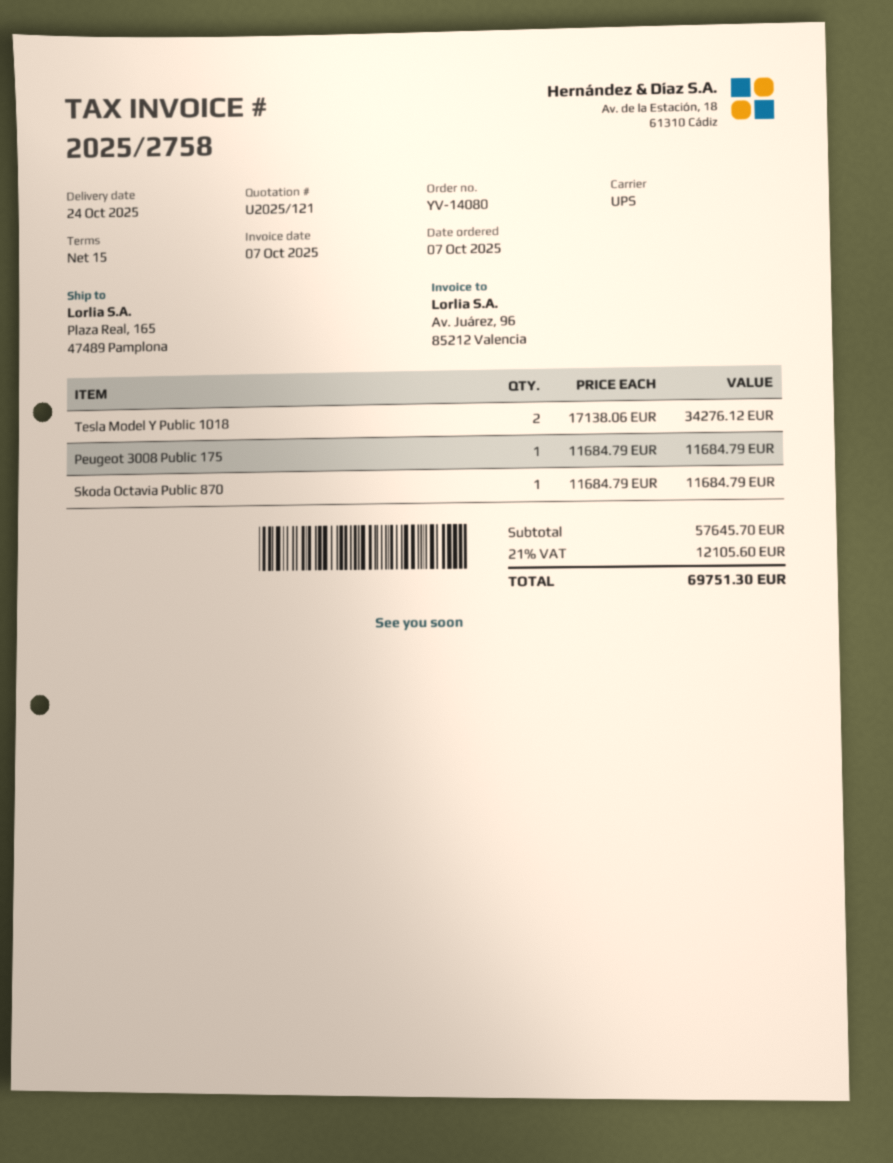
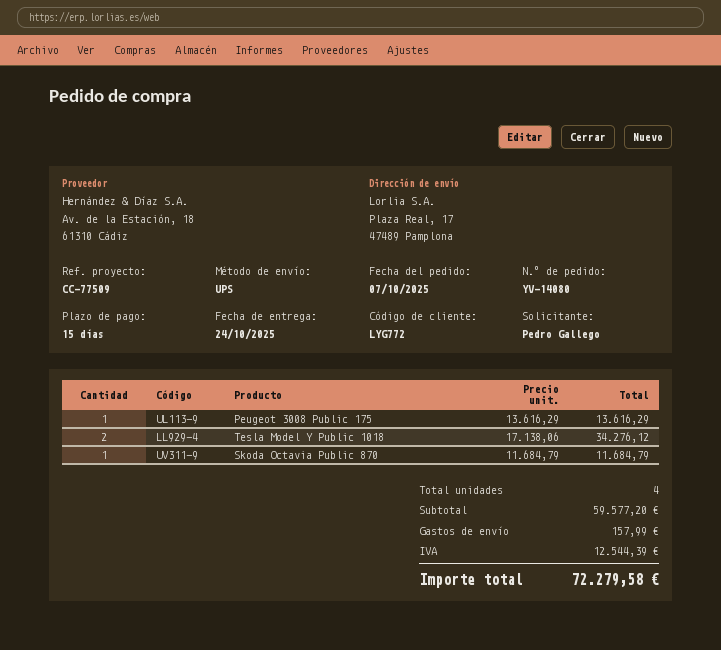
ship to: Plaza Real, 165, 47489 Pamplona -> Plaza Real, 17, 47489 Pamplona
Peugeot 3008 Public 175: 1 x 11684.79 = 11684.79 -> 1 x 13616.29 = 13616.29
subtotal: 57645.70 -> 59577.20
shipping: none -> 157.99
tax: 12105.60 -> 12544.39
total: 69751.30 -> 72279.58

